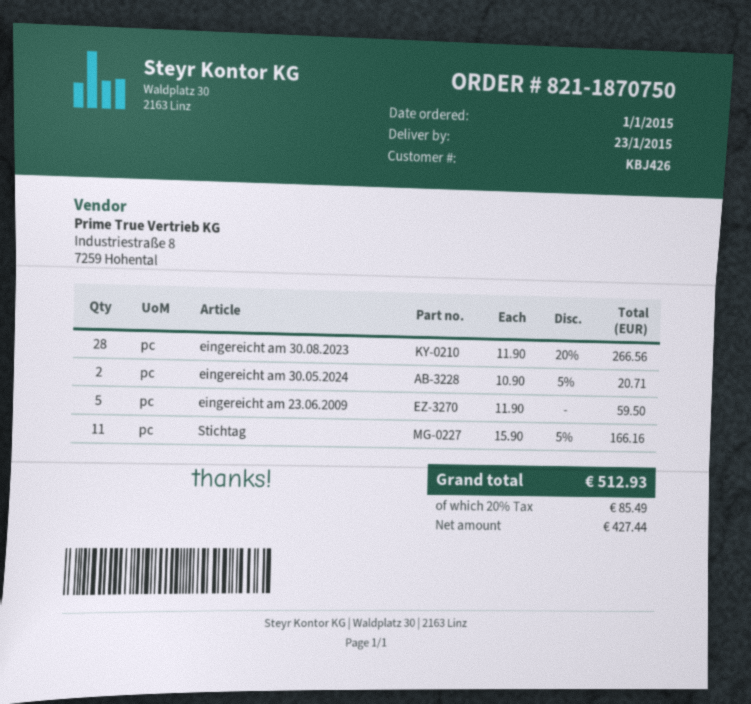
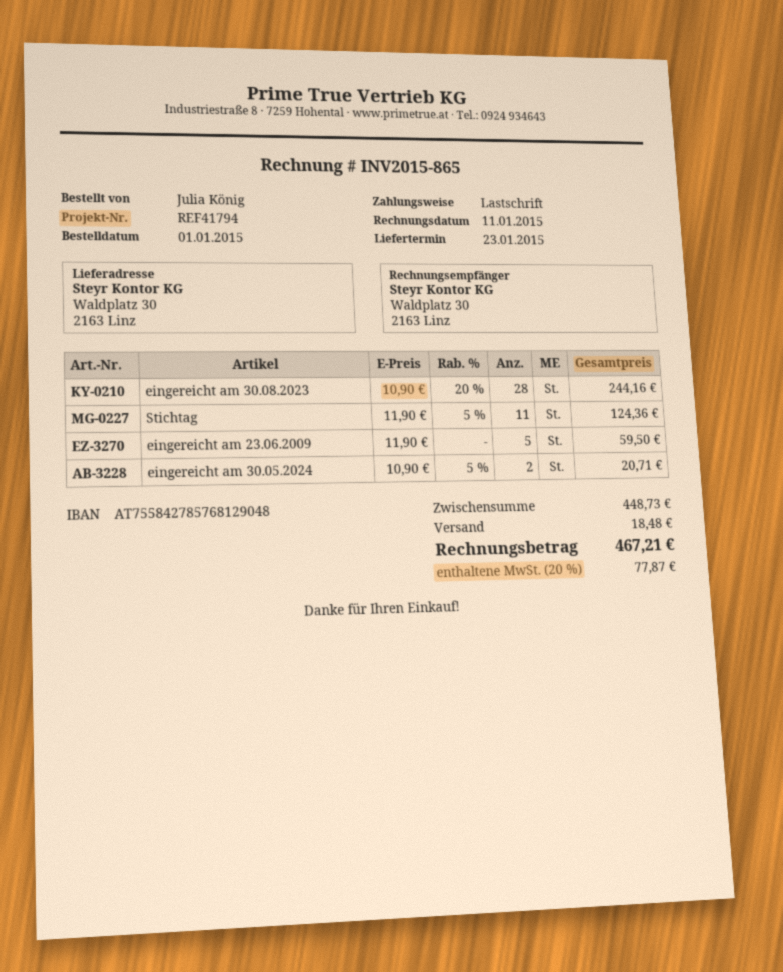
eingereicht am 30.08.2023: 28 x 11.90 - 20% = 266.56 -> 28 x 10.90 - 20% = 244.16
Stichtag: 11 x 15.90 - 5% = 166.16 -> 11 x 11.90 - 5% = 124.36
shipping: none -> 18.48
tax: 20% = 85.49 -> 20% = 77.87
total: 512.93 -> 467.21

